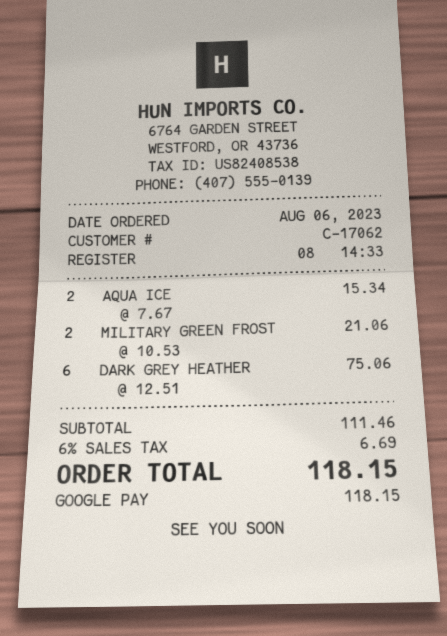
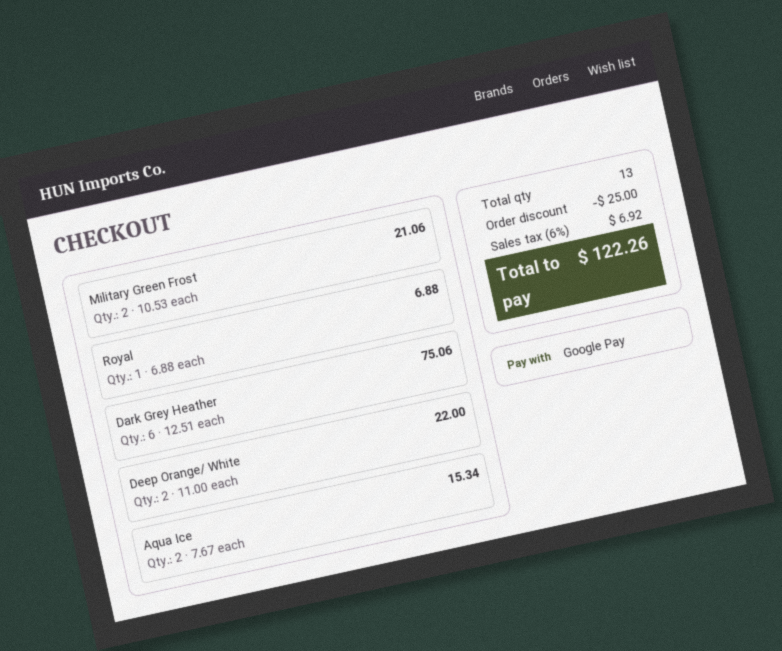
Royal: none -> 1 x 6.88 = 6.88
Deep Orange/ White: none -> 2 x 11.00 = 22.00
discount: none -> 25.00
tax: 6% = 6.69 -> 6% = 6.92
total: 118.15 -> 122.26

